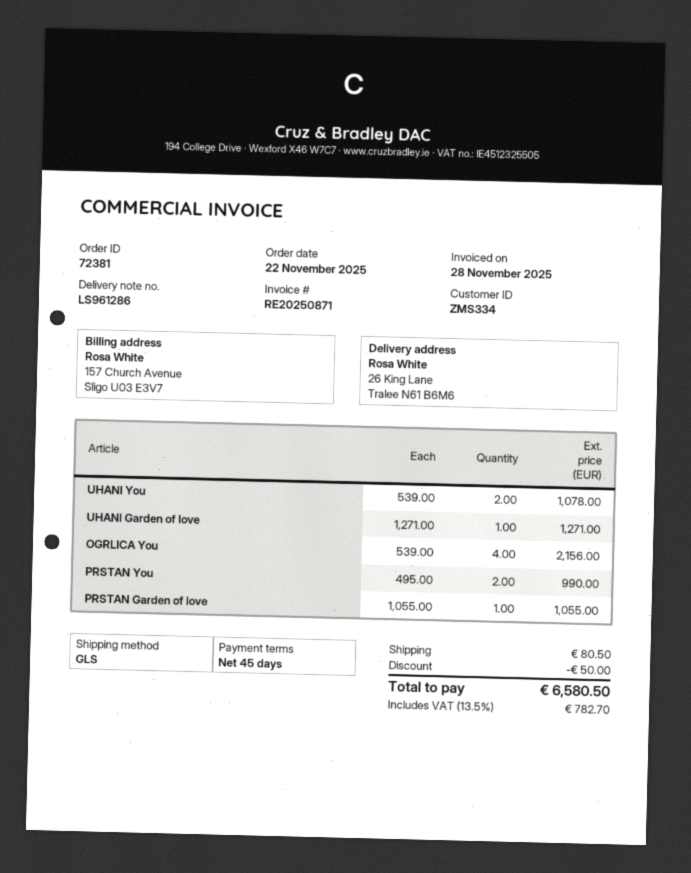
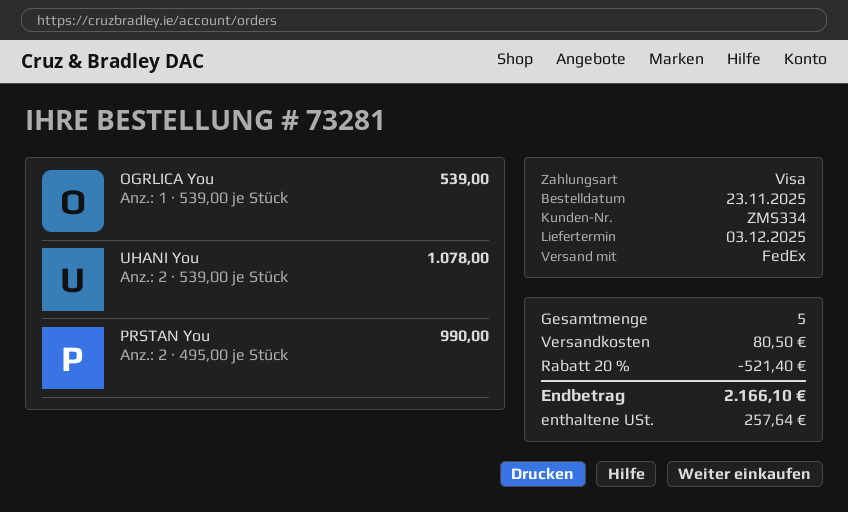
order number: 72381 -> 73281
order date: 2025-11-22 -> 2025-11-23
shipping method: GLS -> FedEx
UHANI Garden of love: 1 x 1271.00 = 1271.00 -> none
OGRLICA You: 4 x 539.00 = 2156.00 -> 1 x 539.00 = 539.00
PRSTAN Garden of love: 1 x 1055.00 = 1055.00 -> none
discount: 50.00 -> 521.40
tax: 782.70 -> 257.64
total: 6580.50 -> 2166.10

